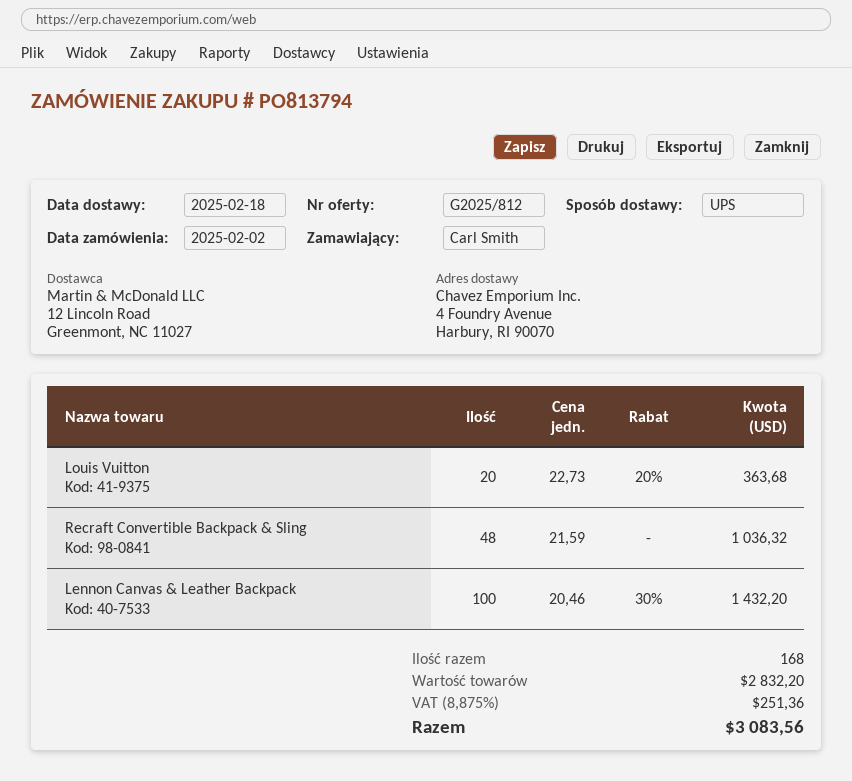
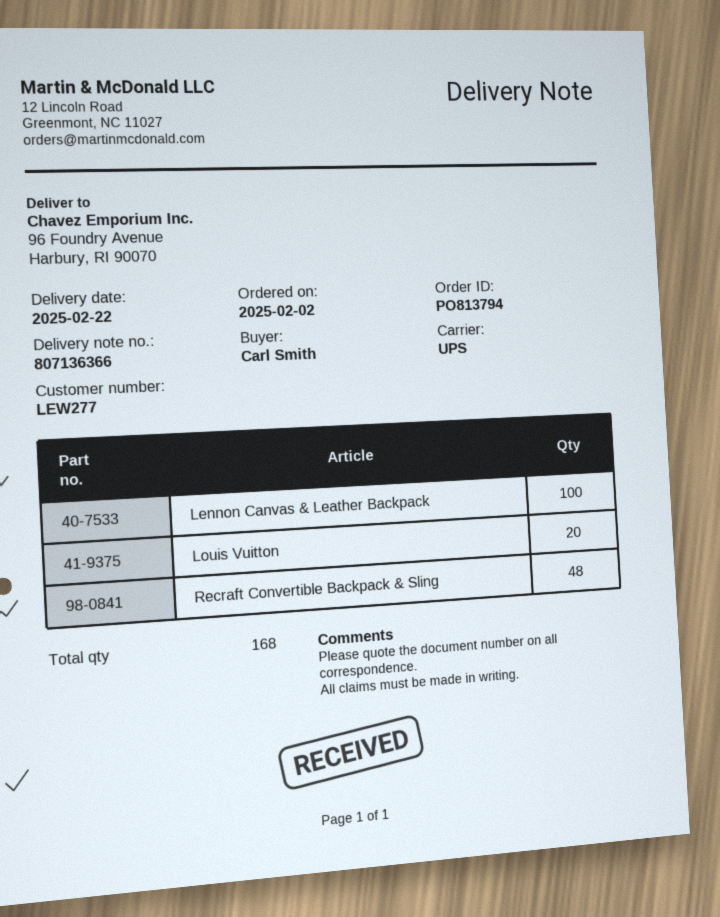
delivery date: 2025-02-18 -> 2025-02-22
ship to: 4 Foundry Avenue, Harbury, RI 90070 -> 96 Foundry Avenue, Harbury, RI 90070

